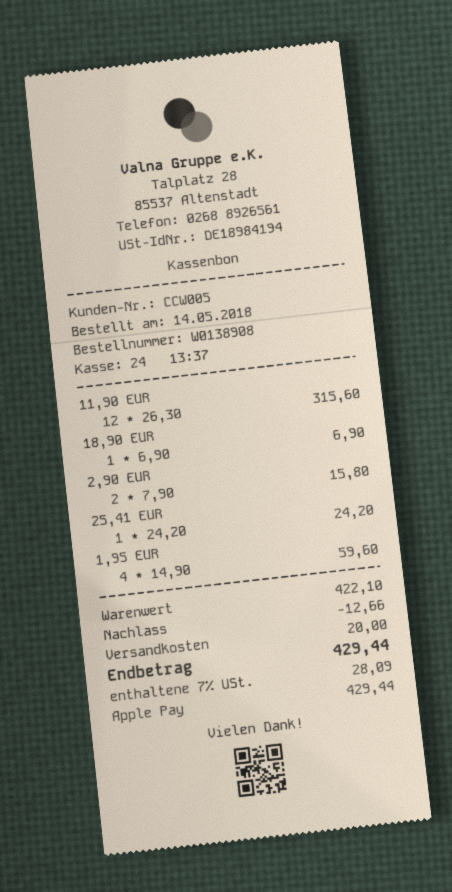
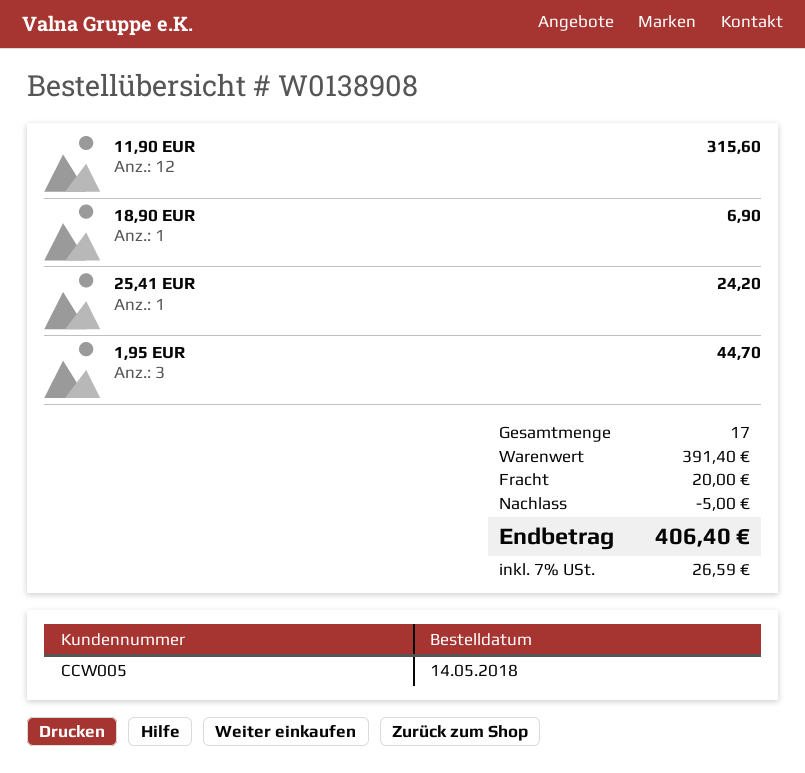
2,90 EUR: 2 for 15.80 -> none
1,95 EUR: 4 for 59.60 -> 3 for 44.70
subtotal: 422.10 -> 391.40
discount: 12.66 -> 5.00
tax: 7% = 28.09 -> 7% = 26.59
total: 429.44 -> 406.40

